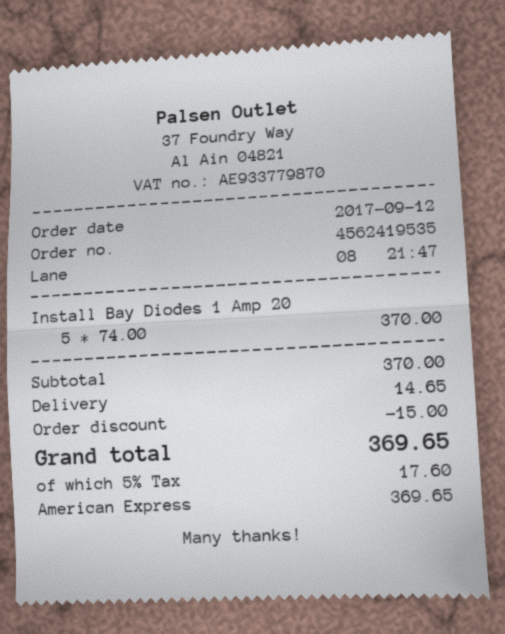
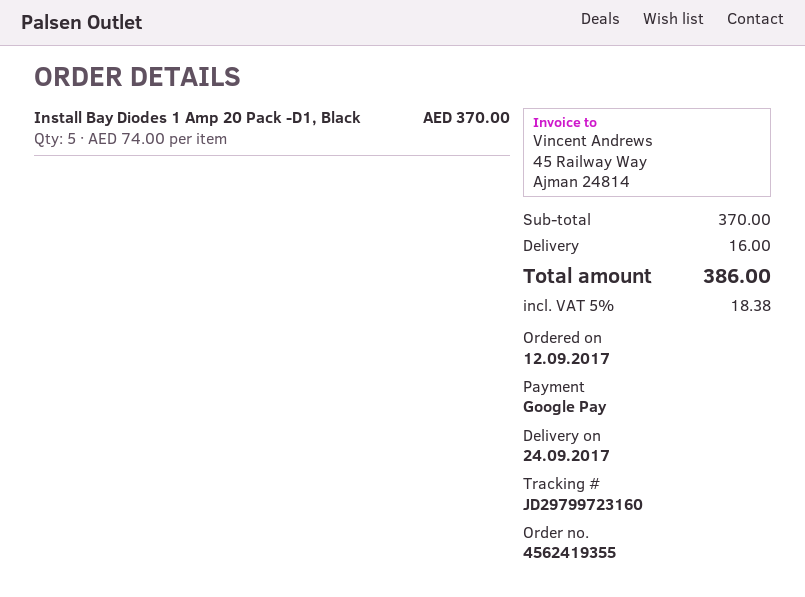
order number: 4562419535 -> 4562419355
payment method: American Express -> Google Pay
discount: 15.00 -> none
shipping: 14.65 -> 16.00
tax: 5% = 17.60 -> 5% = 18.38
total: 369.65 -> 386.00

